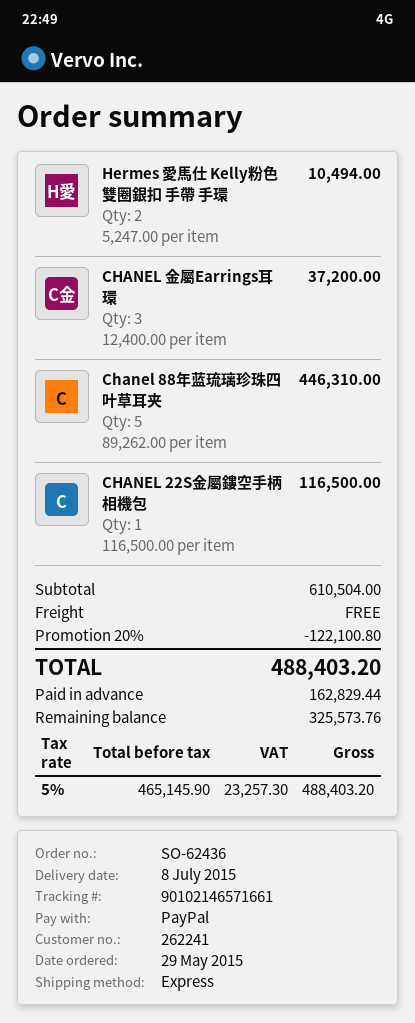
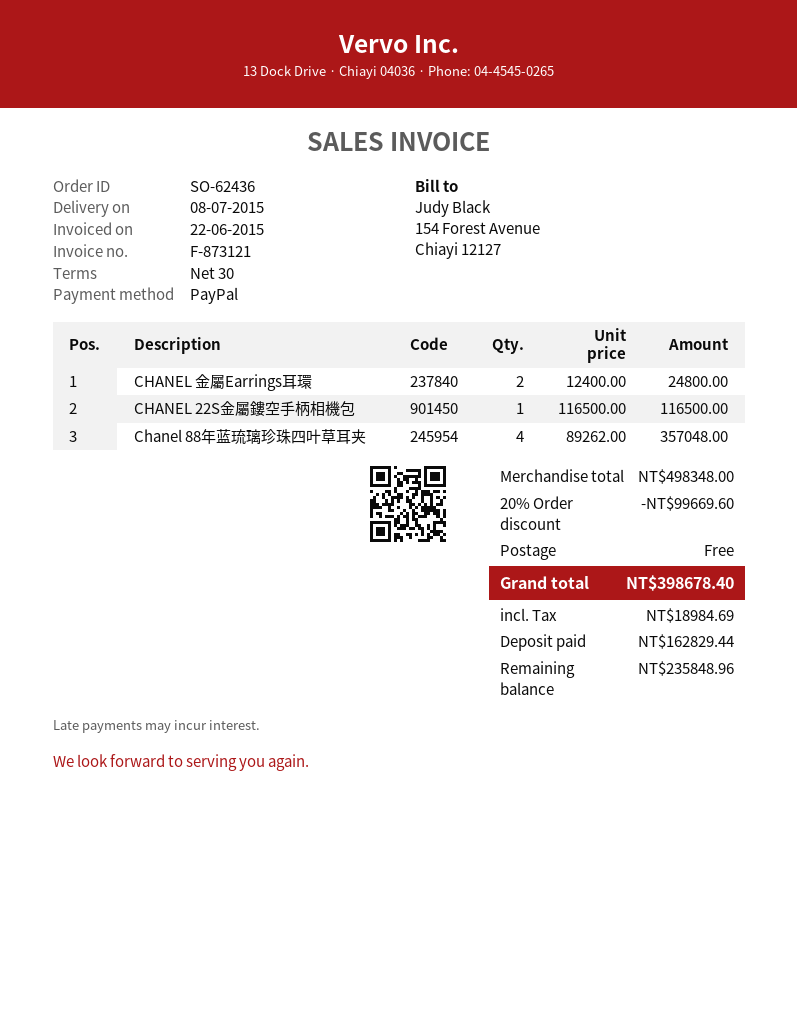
Hermes 愛馬仕 Kelly粉色 雙圈銀扣 手帶 手環: 2 x 5247.00 = 10494.00 -> none
CHANEL 金屬Earrings耳環: 3 x 12400.00 = 37200.00 -> 2 x 12400.00 = 24800.00
Chanel 88年蓝琉璃珍珠四叶草耳夹: 5 x 89262.00 = 446310.00 -> 4 x 89262.00 = 357048.00
subtotal: 610504.00 -> 498348.00
discount: 20% = 122100.80 -> 20% = 99669.60
tax: 23257.30 -> 18984.69
total: 488403.20 -> 398678.40
balance: 325573.76 -> 235848.96

